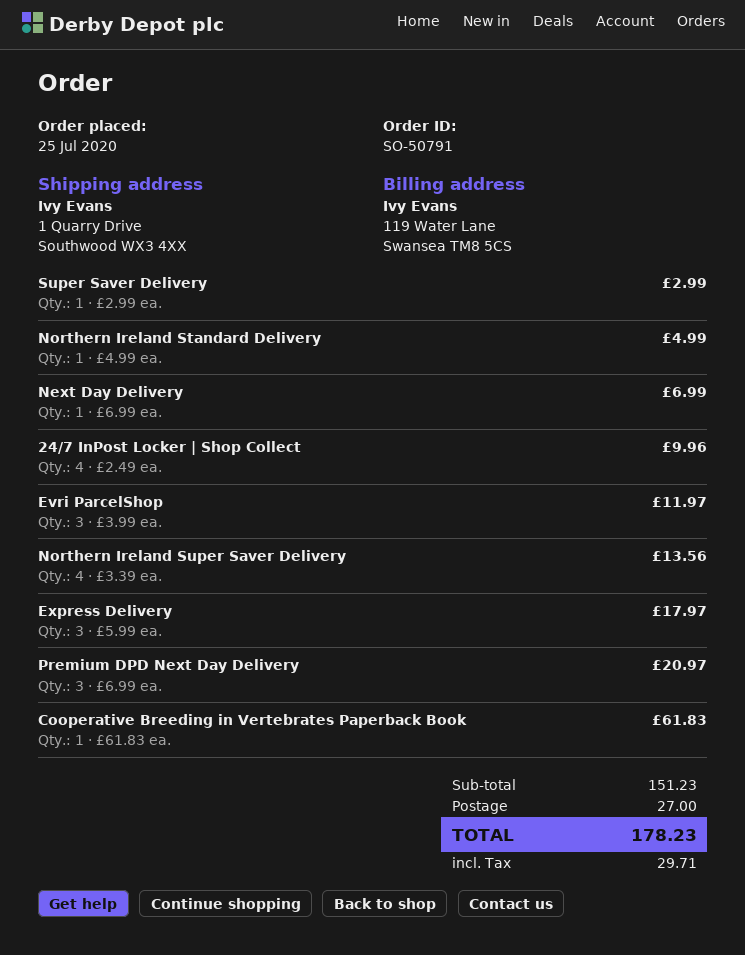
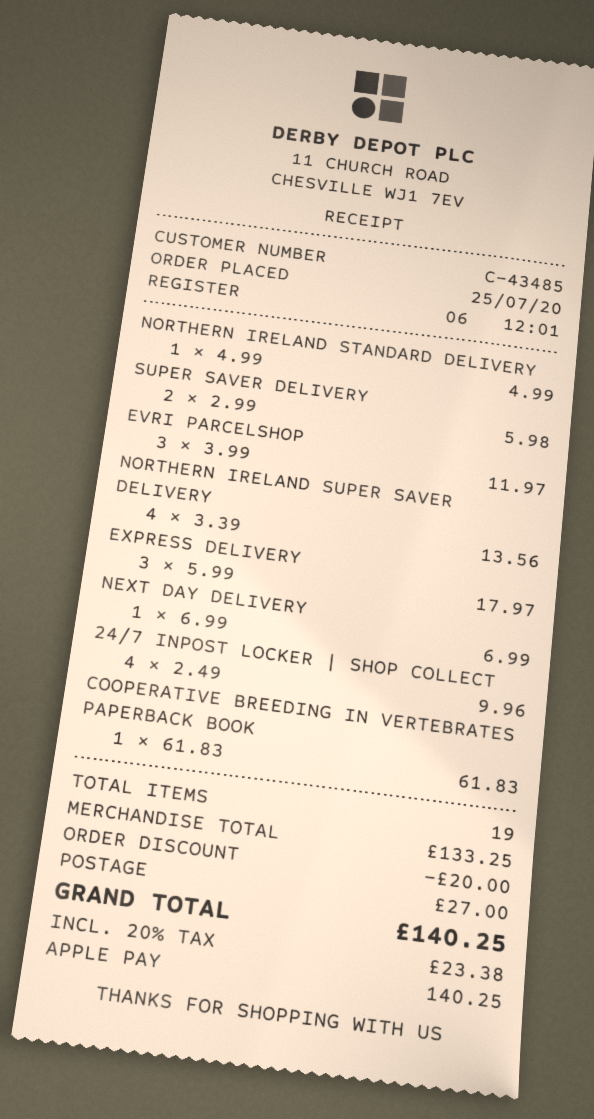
Super Saver Delivery: 1 x 2.99 = 2.99 -> 2 x 2.99 = 5.98
Premium DPD Next Day Delivery: 3 x 6.99 = 20.97 -> none
subtotal: 151.23 -> 133.25
discount: none -> 20.00
tax: 29.71 -> 23.38
total: 178.23 -> 140.25

